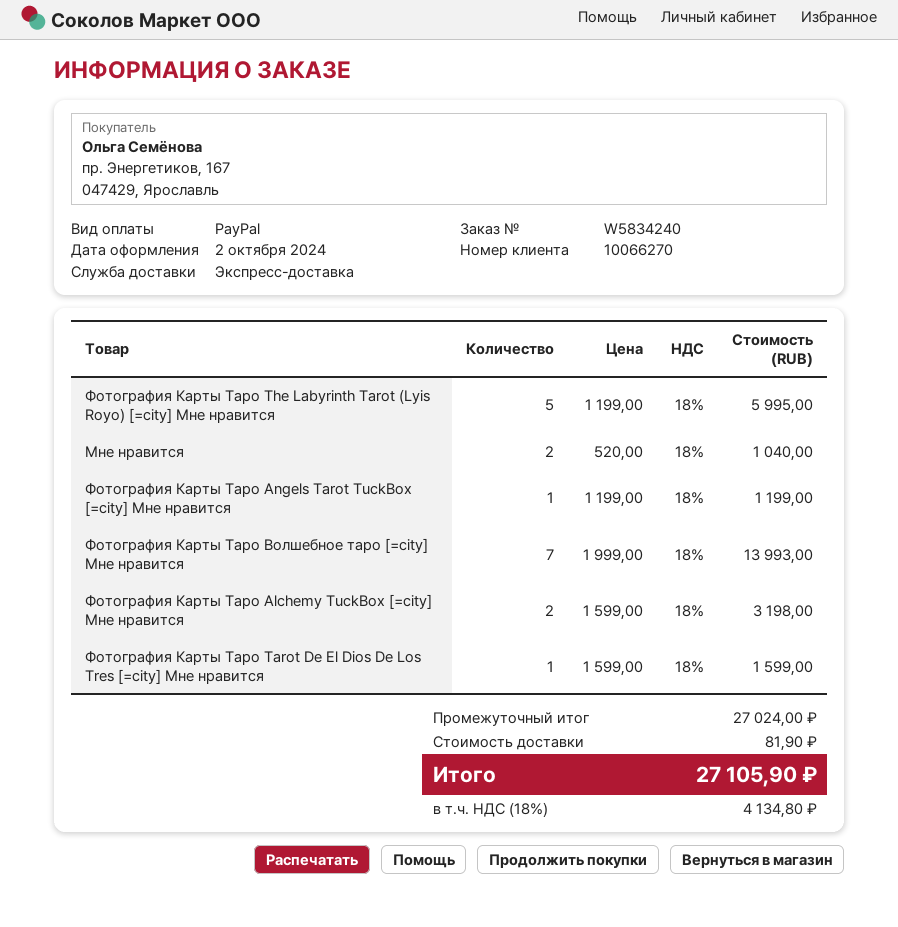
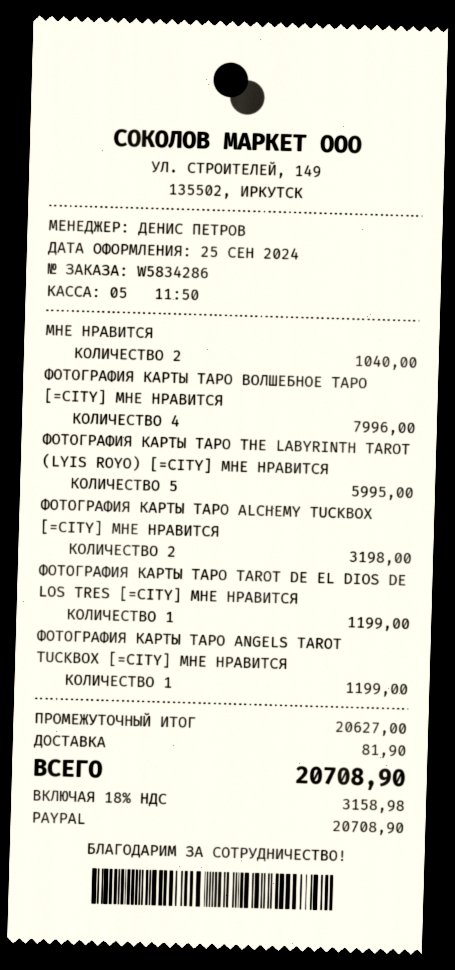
order number: W5834240 -> W5834286
order date: 2024-10-02 -> 2024-09-25
Фотография Карты Таро Волшебное таро [=city] Мне нравится: 7 for 13993.00 -> 4 for 7996.00
Фотография Карты Таро Tarot De El Dios De Los Tres [=city] Мне нравится: 1 for 1599.00 -> 1 for 1199.00
subtotal: 27024.00 -> 20627.00
tax: 18% = 4134.80 -> 18% = 3158.98
total: 27105.90 -> 20708.90

